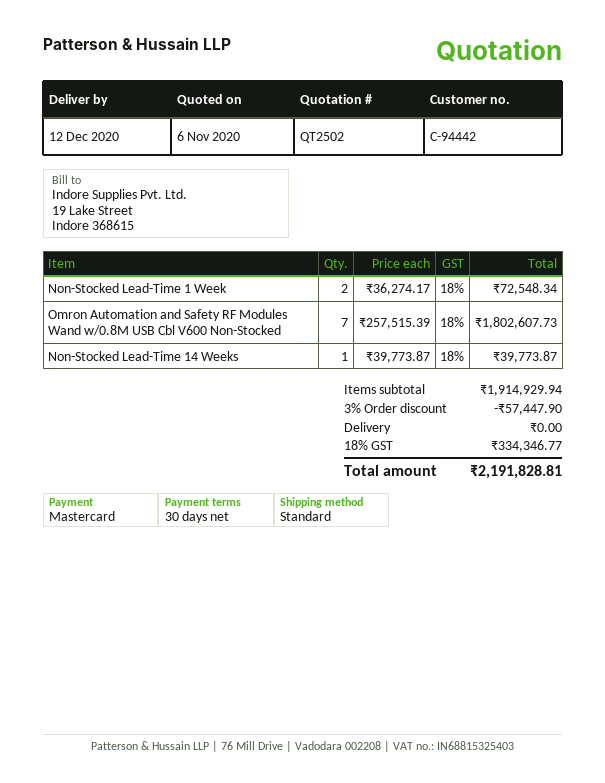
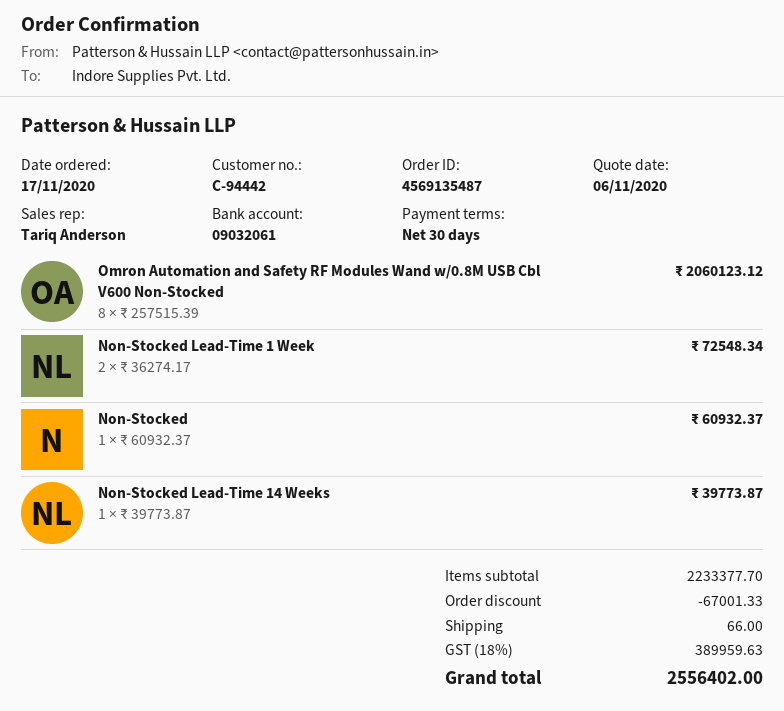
Omron Automation and Safety RF Modules Wand w/0.8M USB Cbl V600 Non-Stocked: 7 x 257515.39 = 1802607.73 -> 8 x 257515.39 = 2060123.12
Non-Stocked: none -> 1 x 60932.37 = 60932.37
subtotal: 1914929.94 -> 2233377.70
discount: 57447.90 -> 67001.33
shipping: 0.00 -> 66.00
tax: 18% = 334346.77 -> 18% = 389959.63
total: 2191828.81 -> 2556402.00

